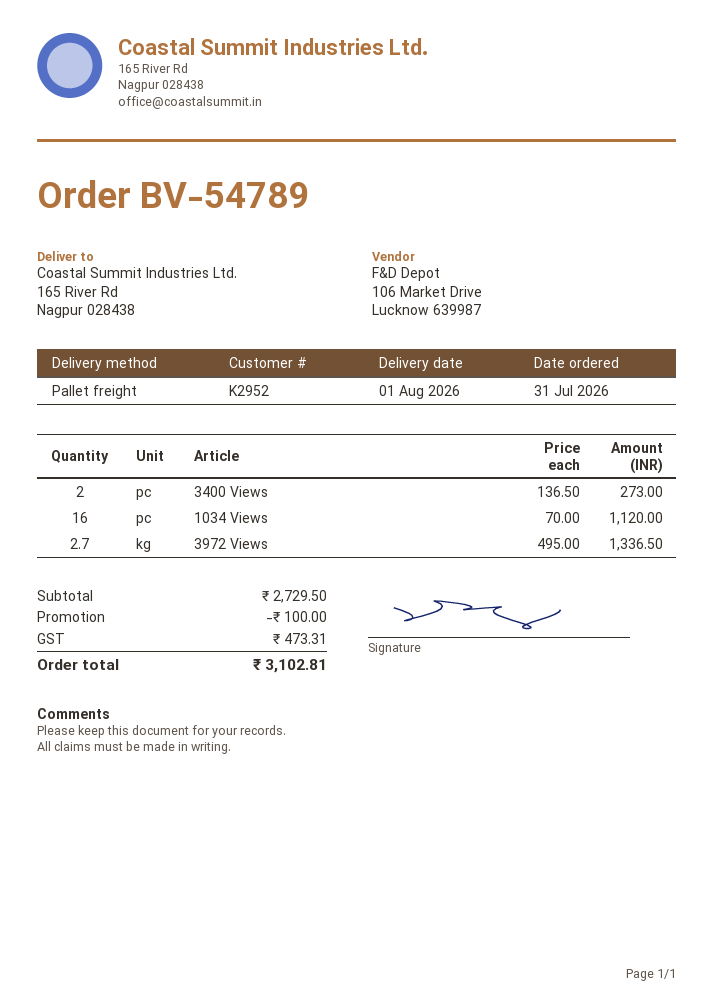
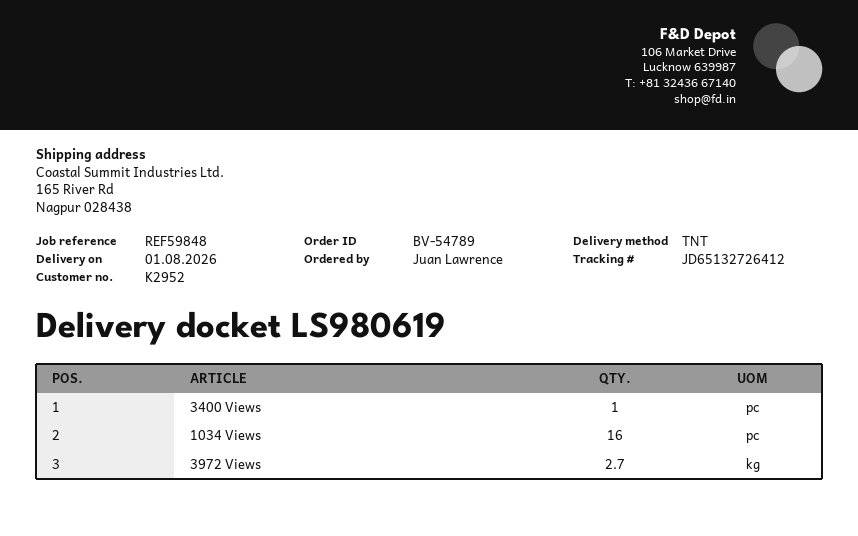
shipping method: pallet freight -> TNT
3400 Views: 2 -> 1

